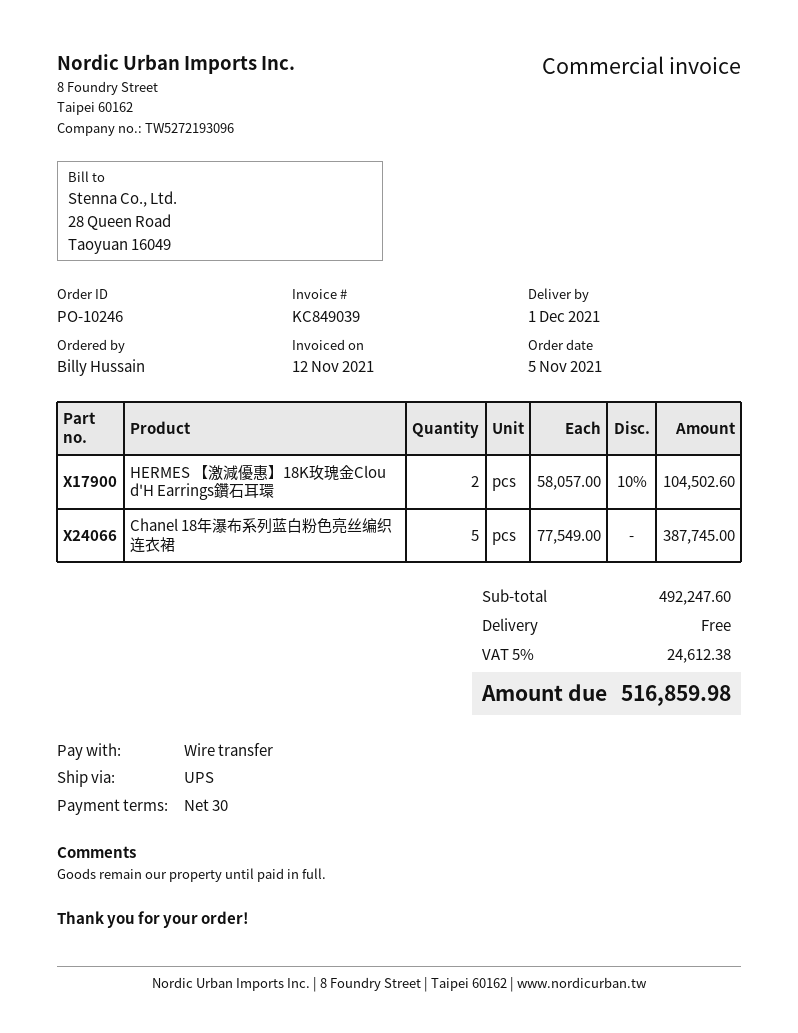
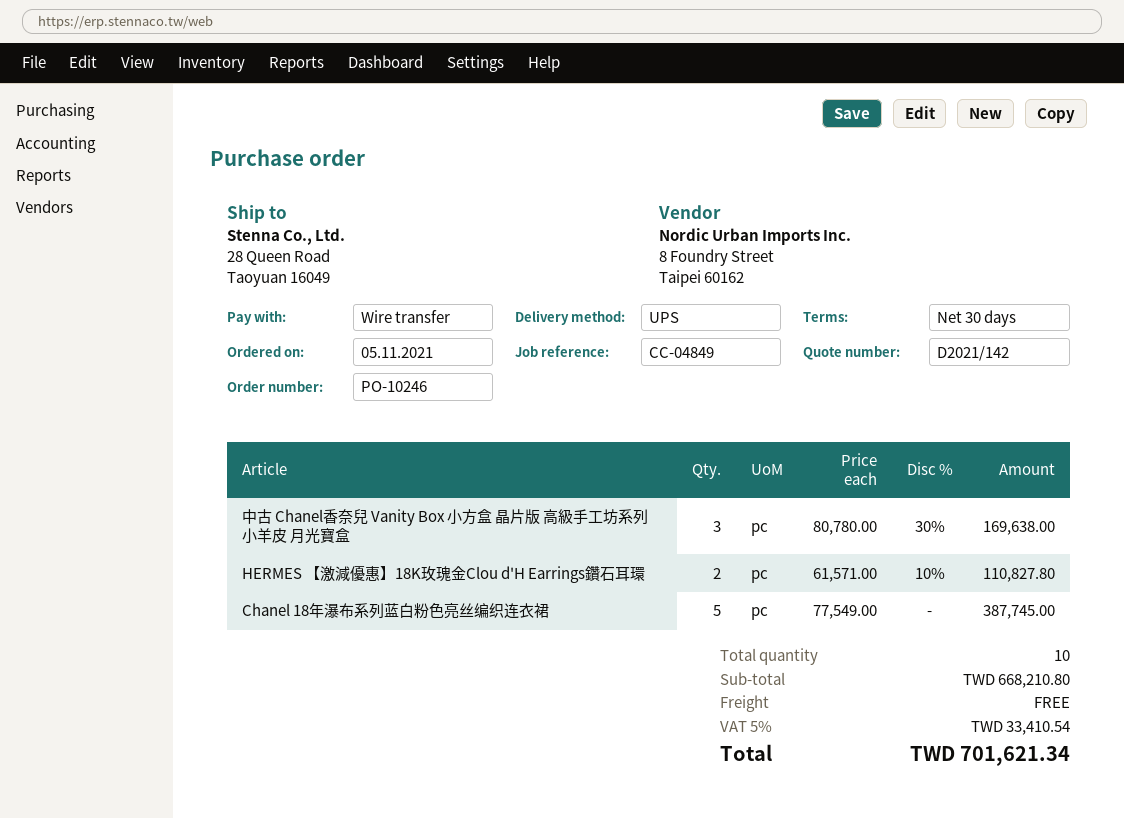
HERMES 【激減優惠】18K玫瑰金Clou d'H Earrings鑽石耳環: 2 x 58057.00 - 10% = 104502.60 -> 2 x 61571.00 - 10% = 110827.80
中古 Chanel香奈兒 Vanity Box 小方盒 晶片版 高級手工坊系列 小羊皮 月光寶盒: none -> 3 x 80780.00 - 30% = 169638.00
subtotal: 492247.60 -> 668210.80
tax: 5% = 24612.38 -> 5% = 33410.54
total: 516859.98 -> 701621.34

